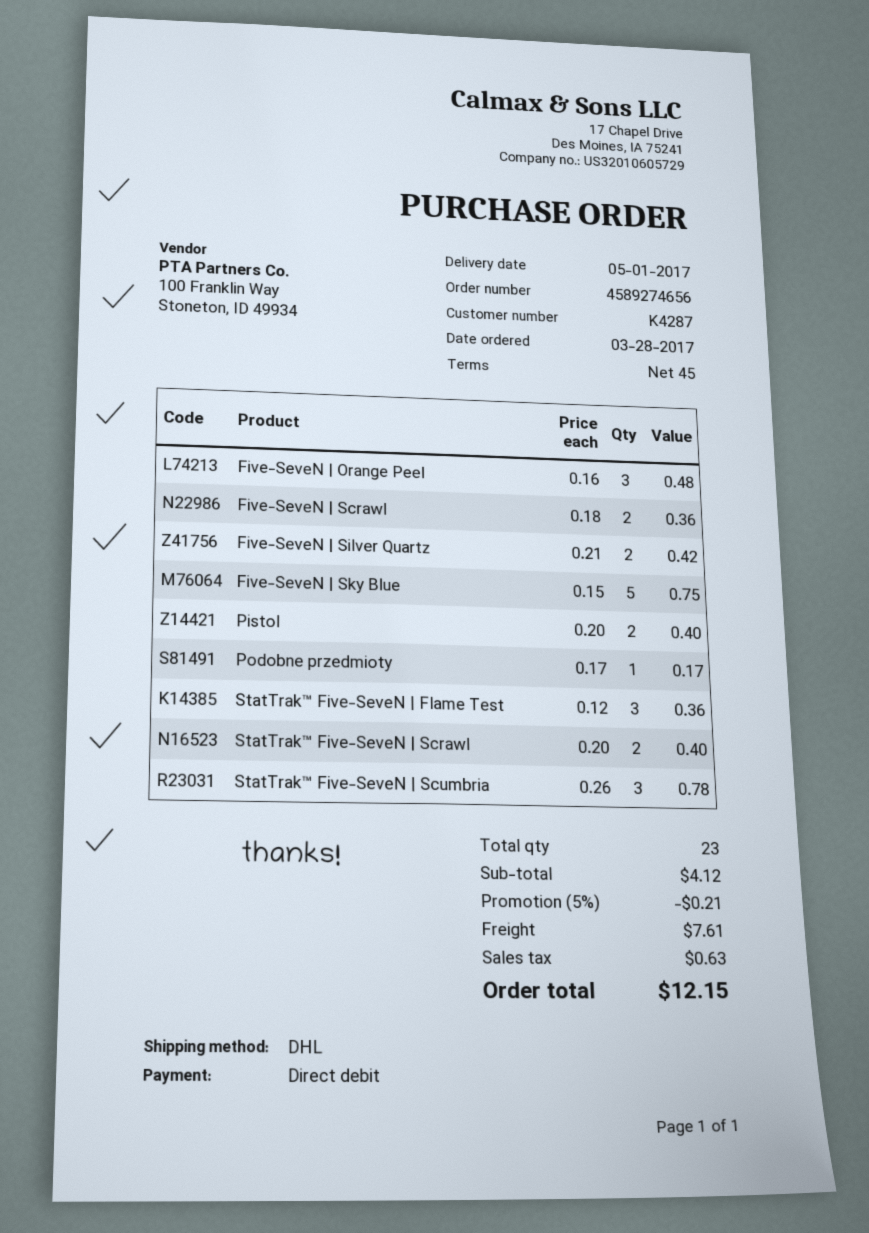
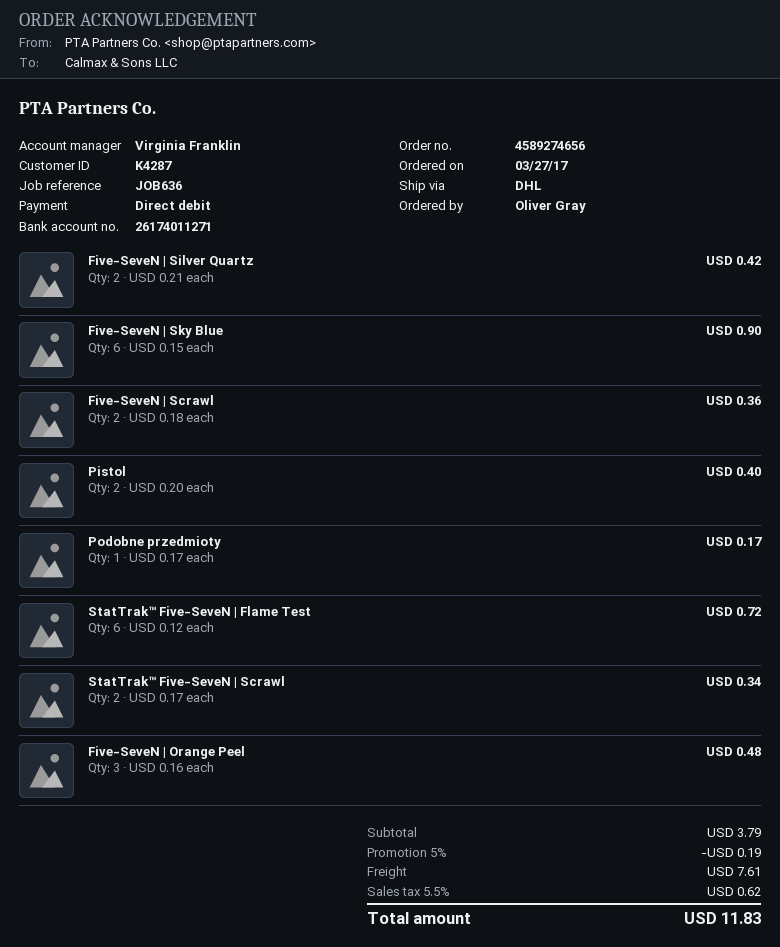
order date: 2017-03-28 -> 2017-03-27
Five-SeveN | Sky Blue: 5 x 0.15 = 0.75 -> 6 x 0.15 = 0.90
StatTrak™ Five-SeveN | Flame Test: 3 x 0.12 = 0.36 -> 6 x 0.12 = 0.72
StatTrak™ Five-SeveN | Scrawl: 2 x 0.20 = 0.40 -> 2 x 0.17 = 0.34
StatTrak™ Five-SeveN | Scumbria: 3 x 0.26 = 0.78 -> none
subtotal: 4.12 -> 3.79
discount: 5% = 0.21 -> 5% = 0.19
tax: 0.63 -> 0.62
total: 12.15 -> 11.83

